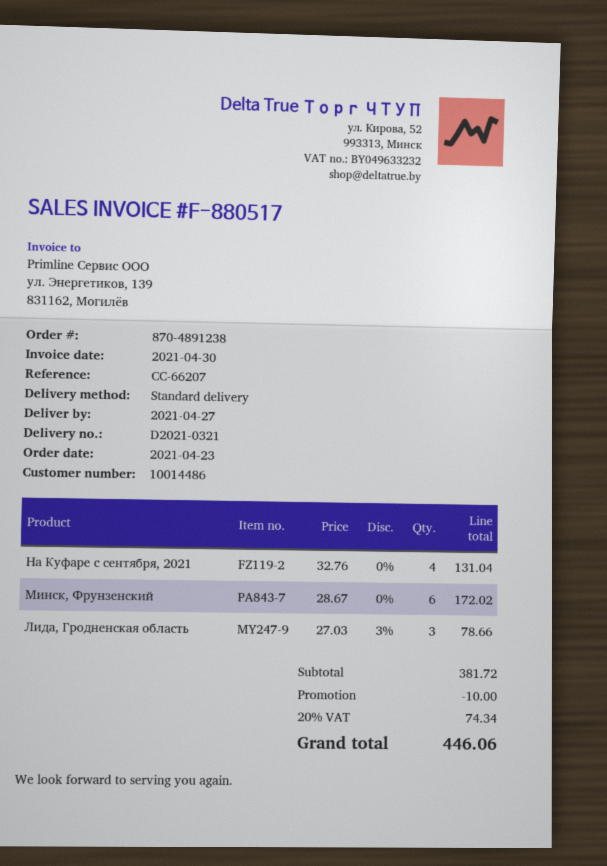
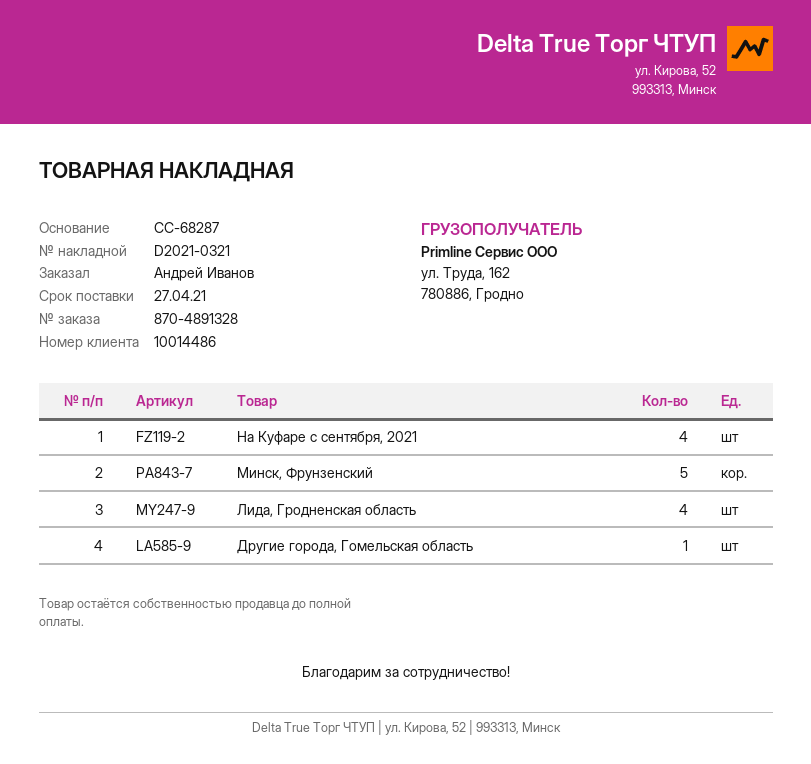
order number: 870-4891238 -> 870-4891328
reference: CC-66207 -> CC-68287
Минск, Фрунзенский: 6 -> 5
Лида, Гродненская область: 3 -> 4
Другие города, Гомельская область: none -> 1

